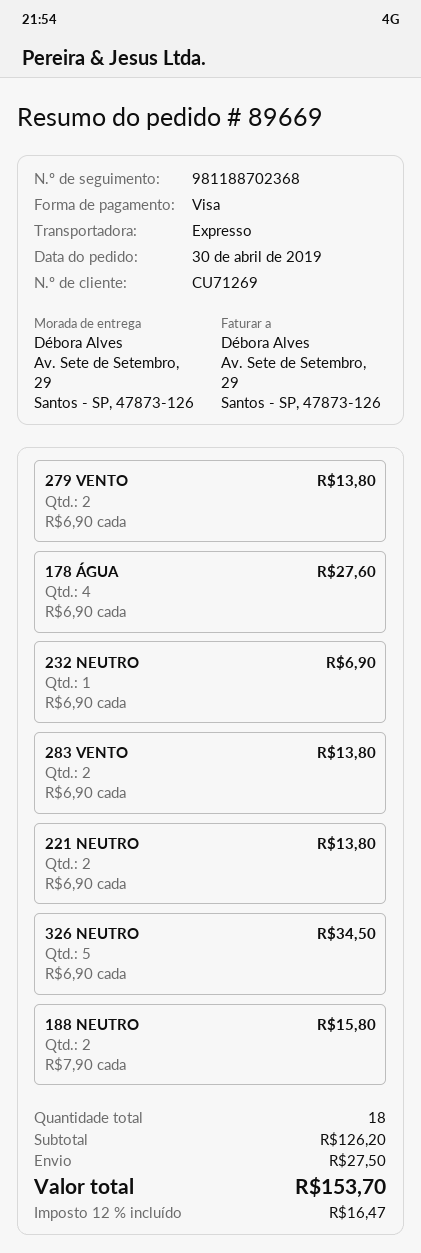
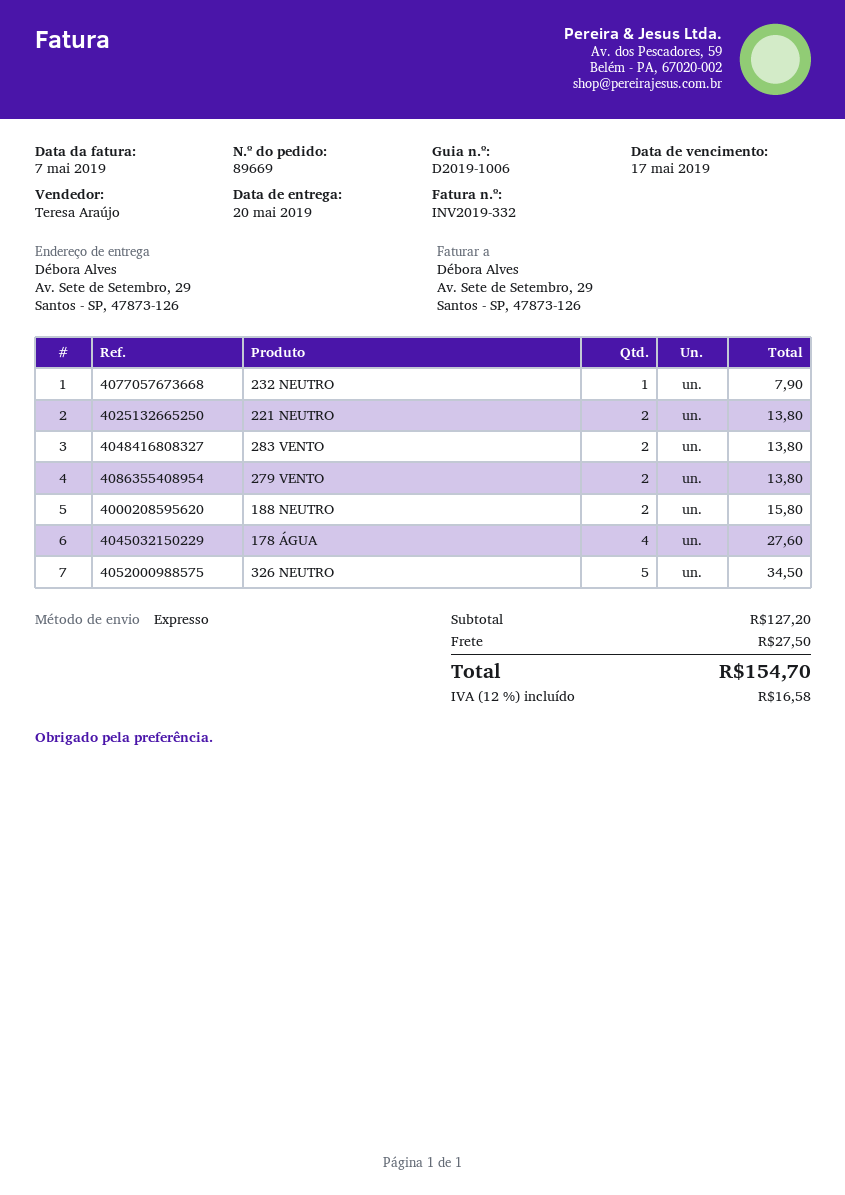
232 NEUTRO: 1 for 6.90 -> 1 for 7.90
subtotal: 126.20 -> 127.20
tax: 12% = 16.47 -> 12% = 16.58
total: 153.70 -> 154.70

